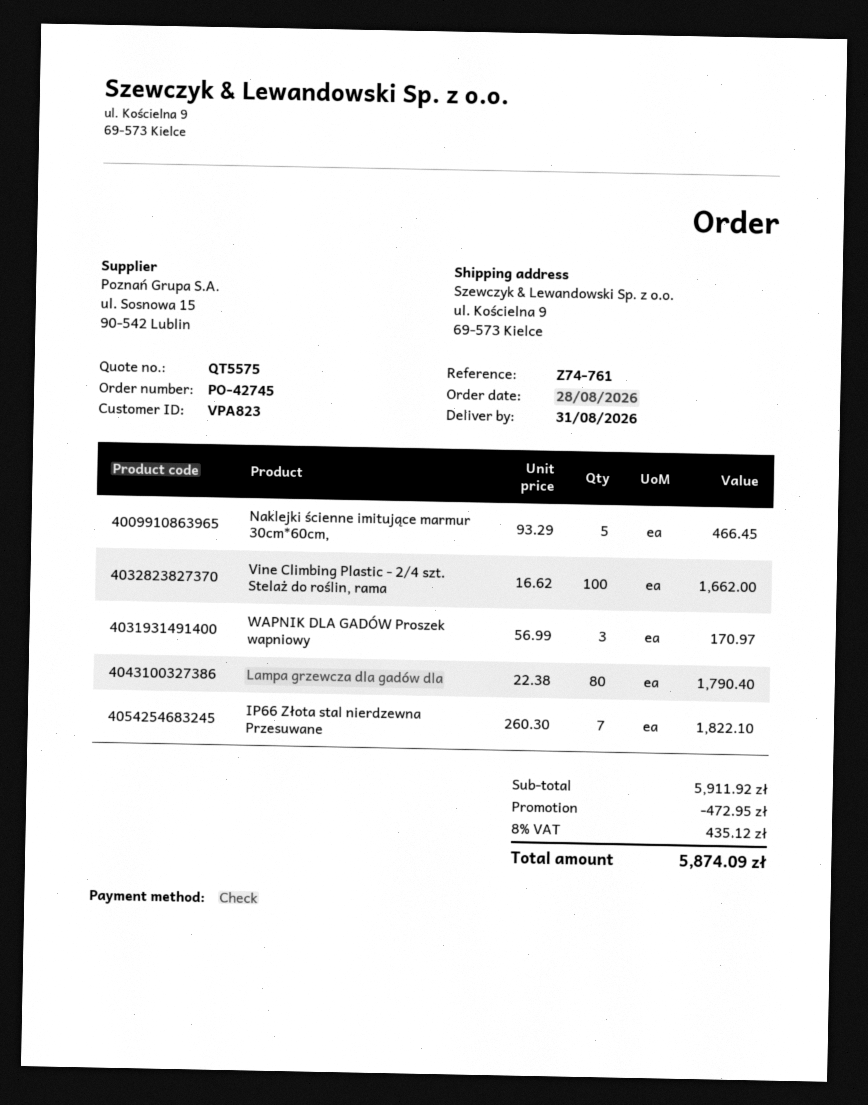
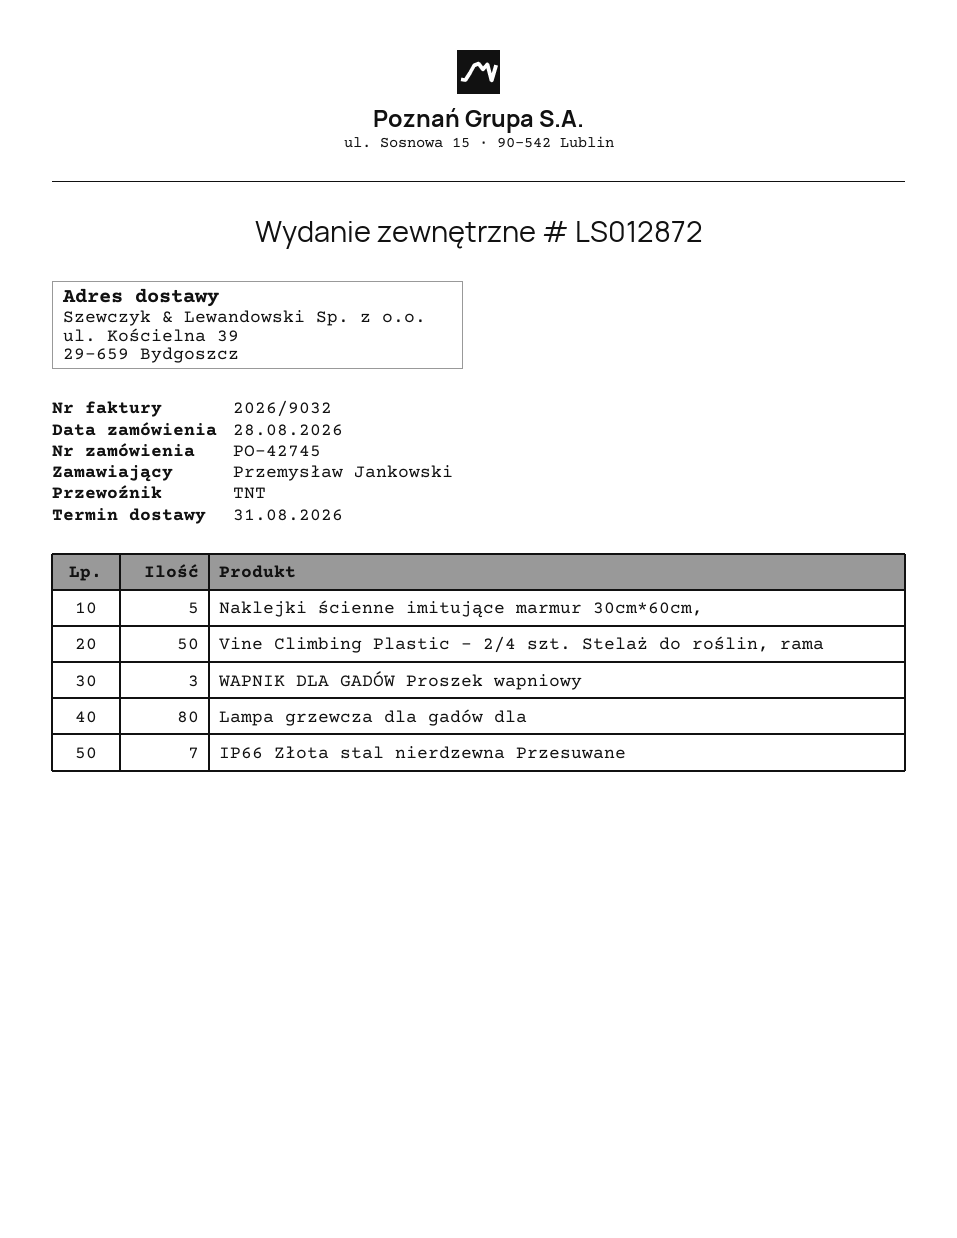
ship to: ul. Kościelna 9, 69-573 Kielce -> ul. Kościelna 39, 29-659 Bydgoszcz
Vine Climbing Plastic - 2/4 szt. Stelaż do roślin, rama: 100 -> 50

